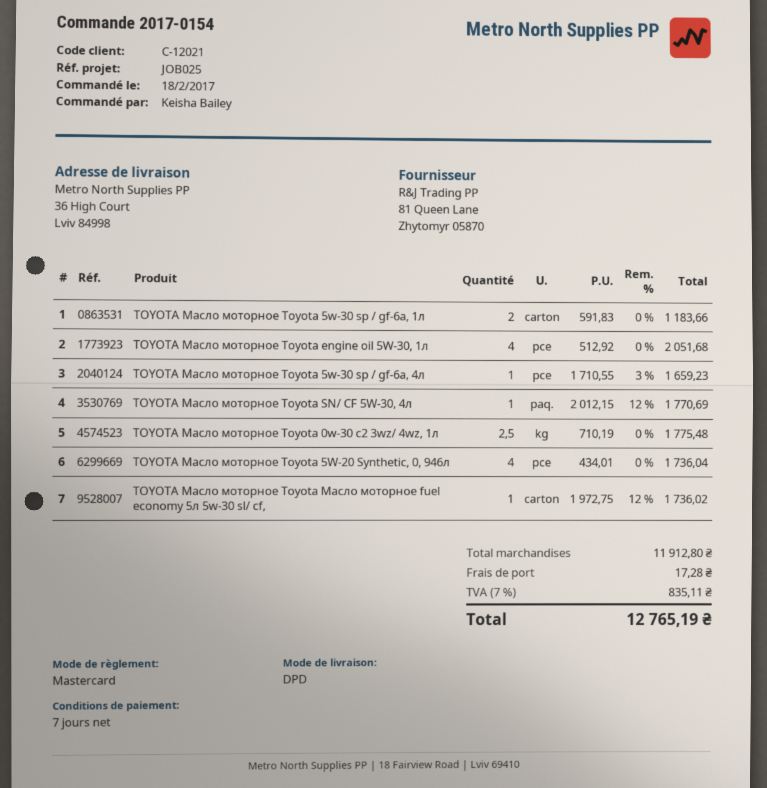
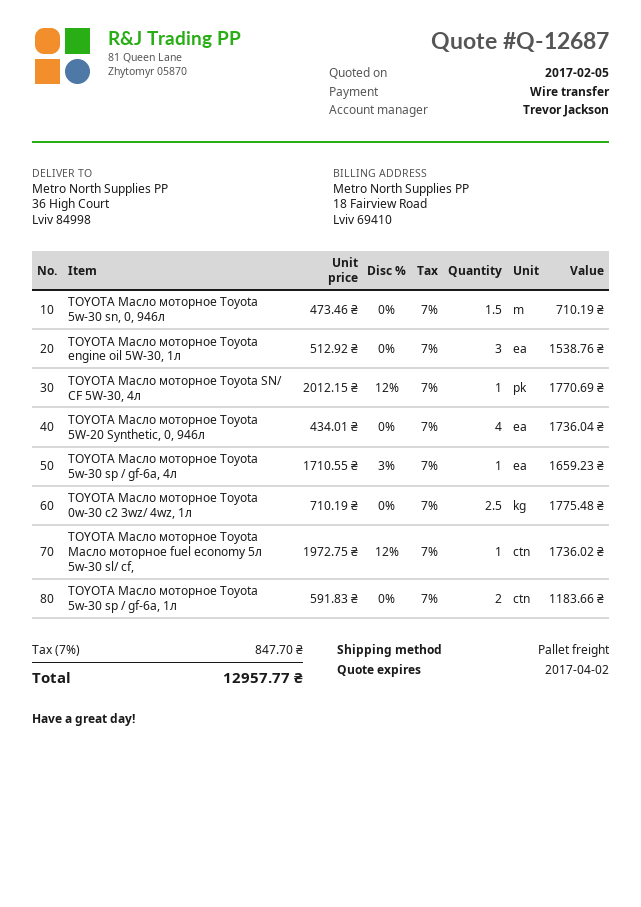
payment method: Mastercard -> bank transfer
shipping method: DPD -> pallet freight
TOYOTA Масло моторное Toyota engine oil 5W-30, 1л: 4 x 512.92 = 2051.68 -> 3 x 512.92 = 1538.76
TOYOTA Масло моторное Toyota 5w-30 sn, 0, 946л: none -> 1.5 x 473.46 = 710.19
shipping: 17.28 -> none
tax: 7% = 835.11 -> 7% = 847.70
total: 12765.19 -> 12957.77

